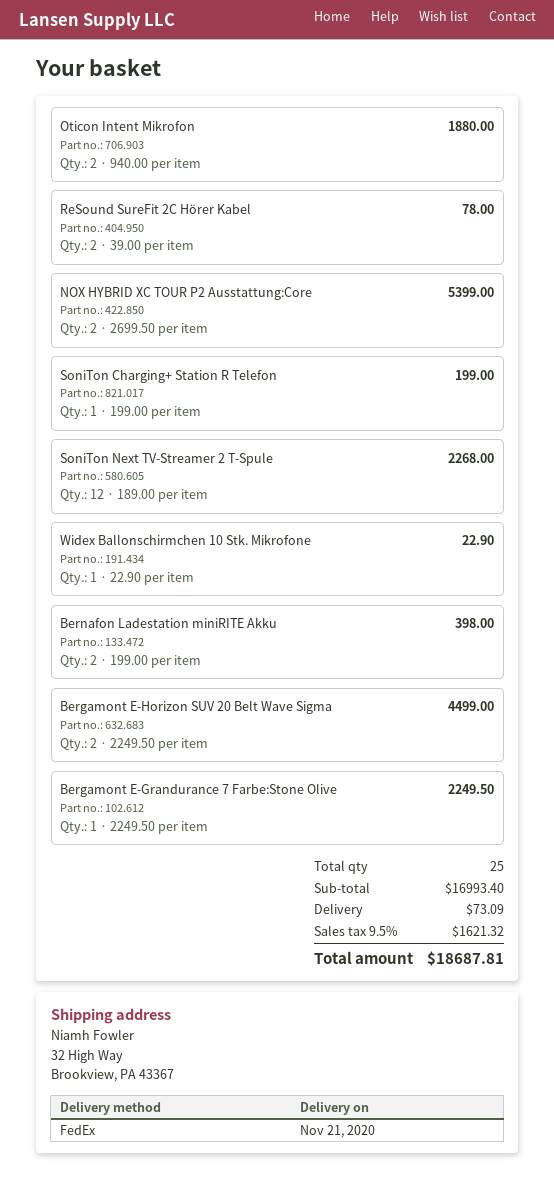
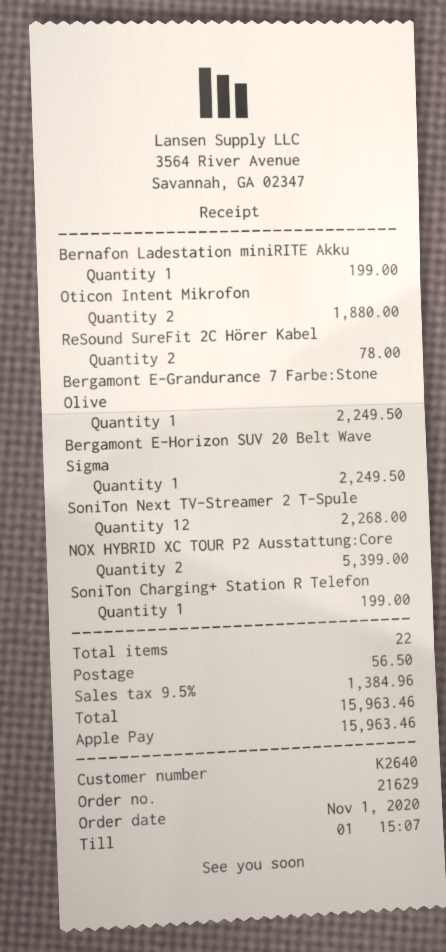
Widex Ballonschirmchen 10 Stk. Mikrofone: 1 for 22.90 -> none
Bernafon Ladestation miniRITE Akku: 2 for 398.00 -> 1 for 199.00
Bergamont E-Horizon SUV 20 Belt Wave Sigma: 2 for 4499.00 -> 1 for 2249.50
total quantity: 25 -> 22
shipping: 73.09 -> 56.50
tax: 9.5% = 1621.32 -> 9.5% = 1384.96
total: 18687.81 -> 15963.46

